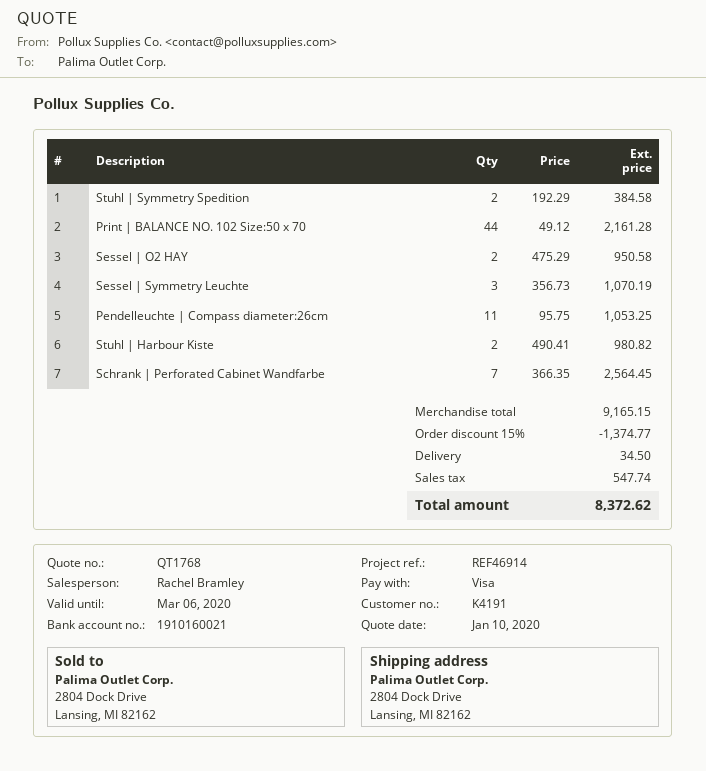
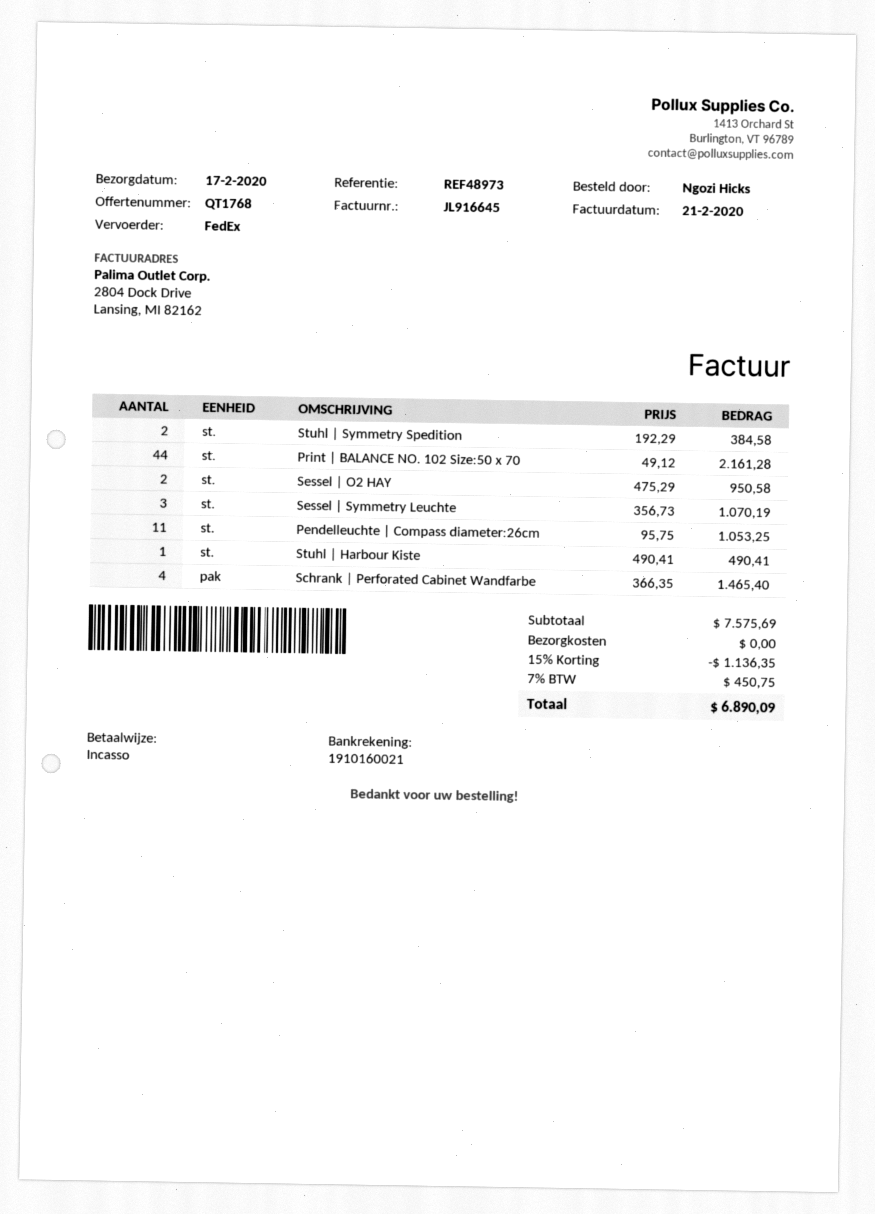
reference: REF46914 -> REF48973
payment method: Visa -> direct debit
Stuhl | Harbour Kiste: 2 x 490.41 = 980.82 -> 1 x 490.41 = 490.41
Schrank | Perforated Cabinet Wandfarbe: 7 x 366.35 = 2564.45 -> 4 x 366.35 = 1465.40
subtotal: 9165.15 -> 7575.69
discount: 15% = 1374.77 -> 15% = 1136.35
shipping: 34.50 -> 0.00
tax: 547.74 -> 450.75
total: 8372.62 -> 6890.09

